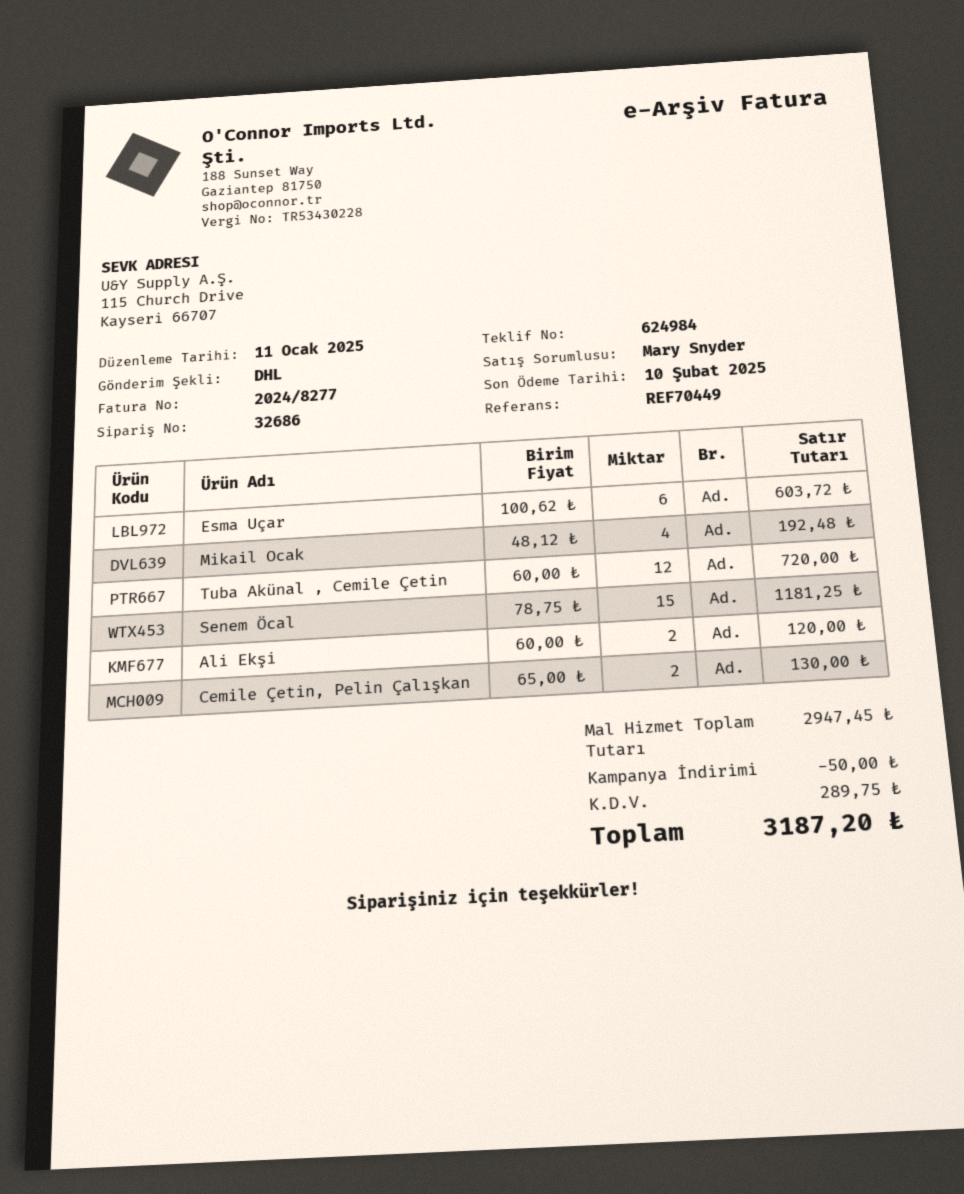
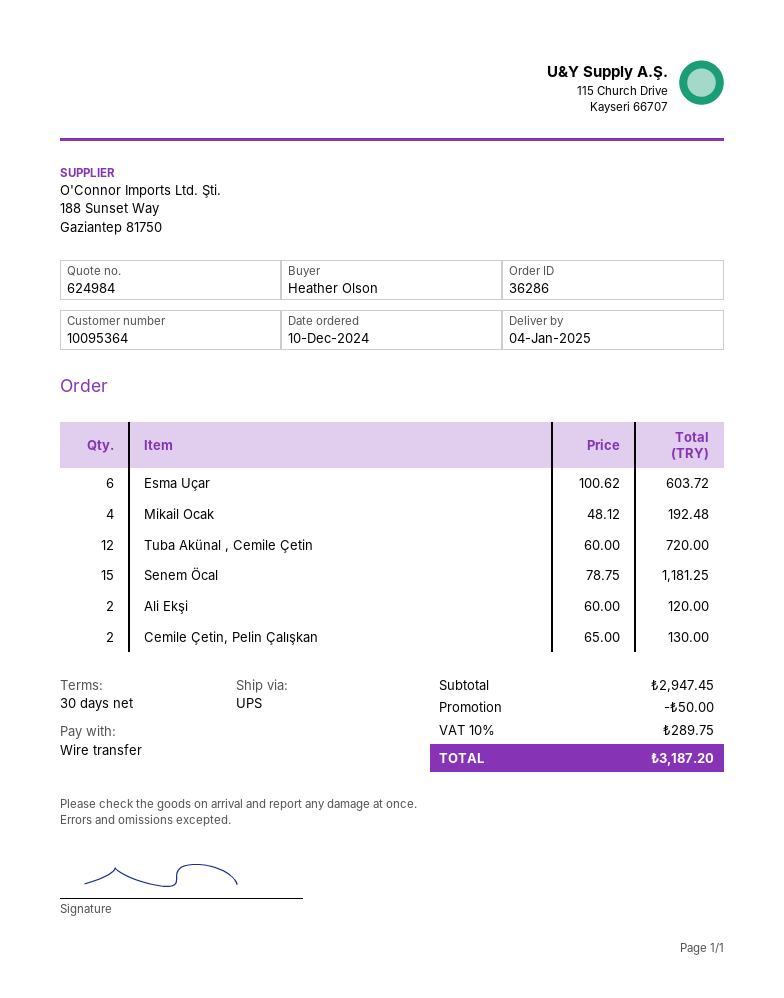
order number: 32686 -> 36286
shipping method: DHL -> UPS

